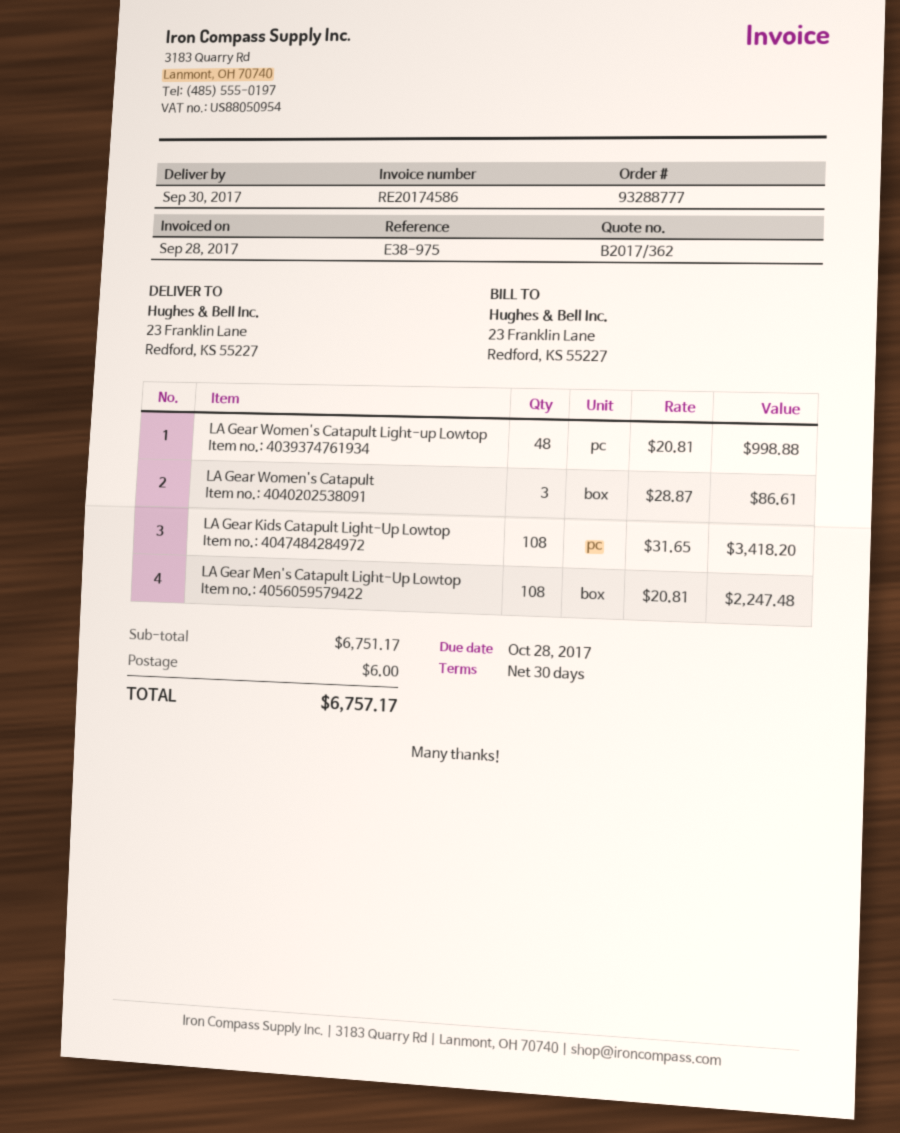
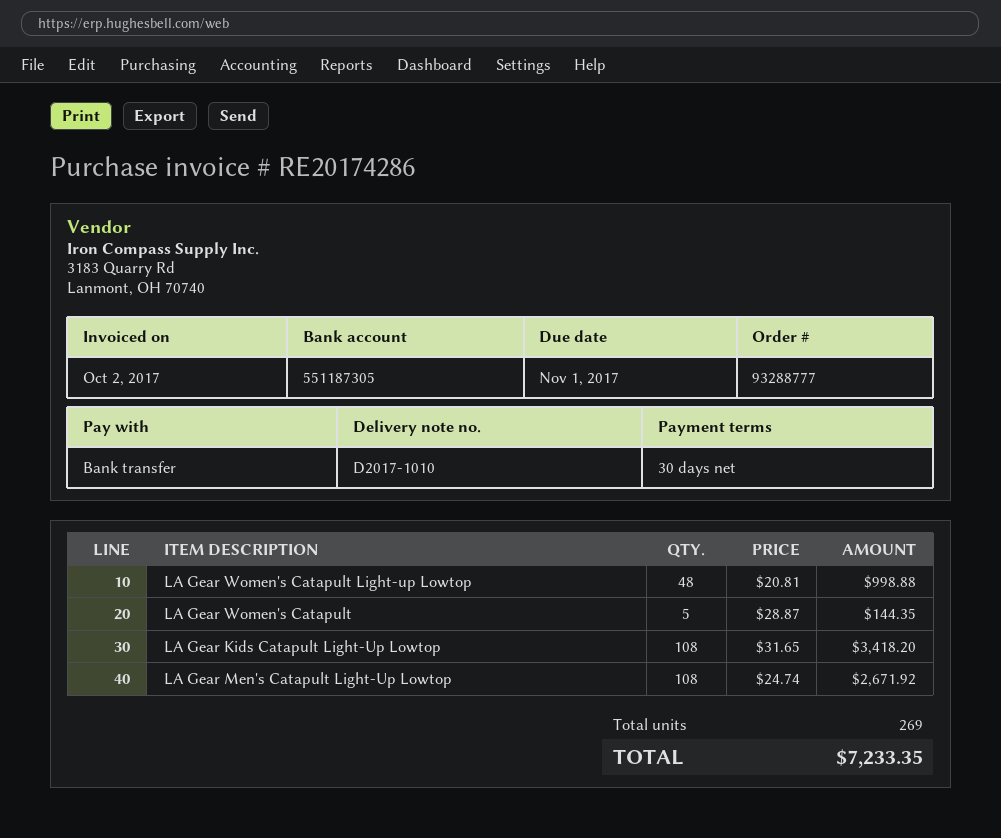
invoice number: RE20174586 -> RE20174286
invoice date: 2017-09-28 -> 2017-10-02
due date: 2017-10-28 -> 2017-11-01
LA Gear Women's Catapult: 3 x 28.87 = 86.61 -> 5 x 28.87 = 144.35
LA Gear Men's Catapult Light-Up Lowtop: 108 x 20.81 = 2247.48 -> 108 x 24.74 = 2671.92
shipping: 6.00 -> none
total: 6757.17 -> 7233.35

